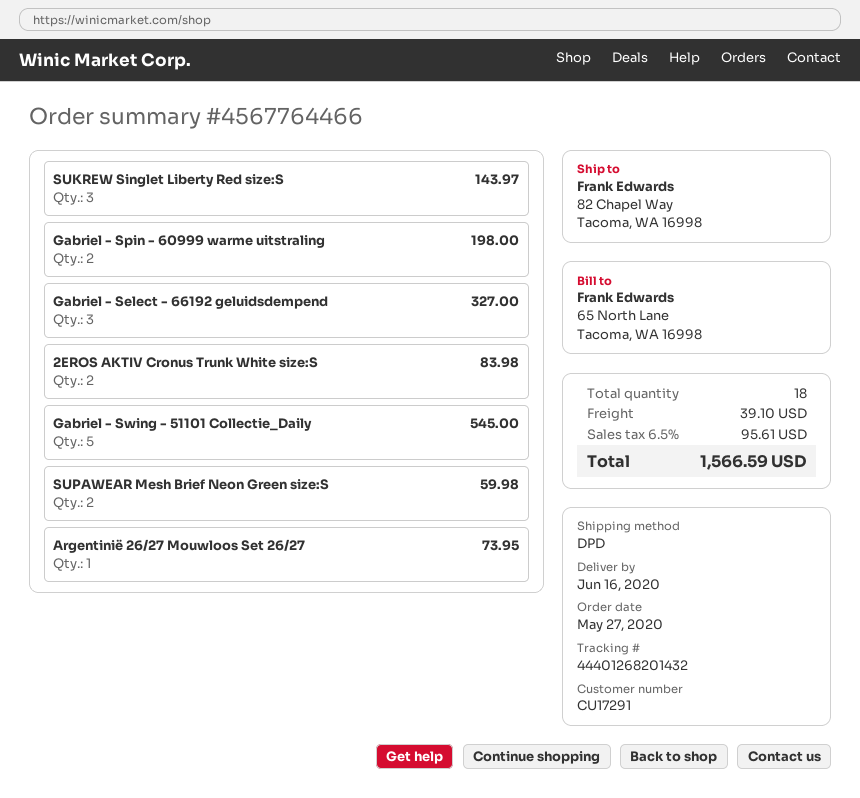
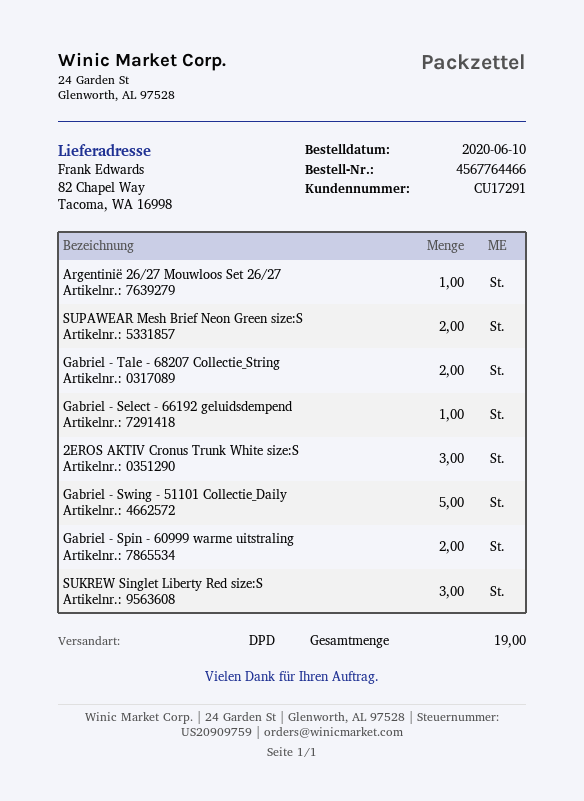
order date: 2020-05-27 -> 2020-06-10
Gabriel - Select - 66192 geluidsdempend: 3 -> 1
2EROS AKTIV Cronus Trunk White size:S: 2 -> 3
Gabriel - Tale - 68207 Collectie_String: none -> 2
total quantity: 18 -> 19

